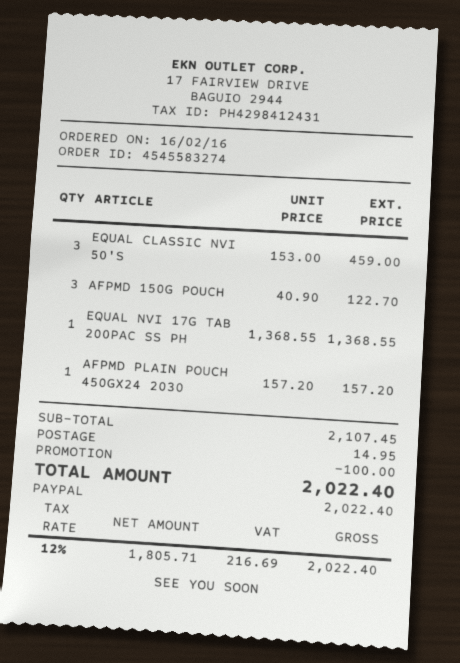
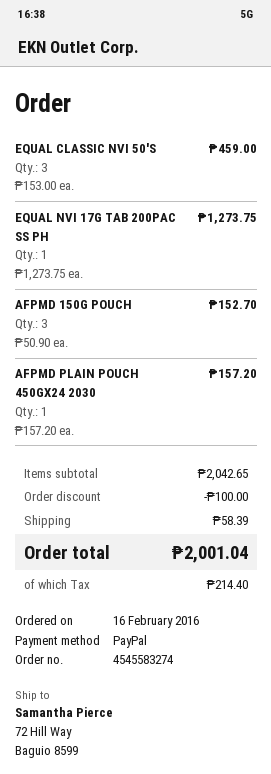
AFPMD 150G POUCH: 3 x 40.90 = 122.70 -> 3 x 50.90 = 152.70
EQUAL NVI 17G TAB 200PAC SS PH: 1 x 1368.55 = 1368.55 -> 1 x 1273.75 = 1273.75
subtotal: 2107.45 -> 2042.65
shipping: 14.95 -> 58.39
tax: 216.69 -> 214.40
total: 2022.40 -> 2001.04

